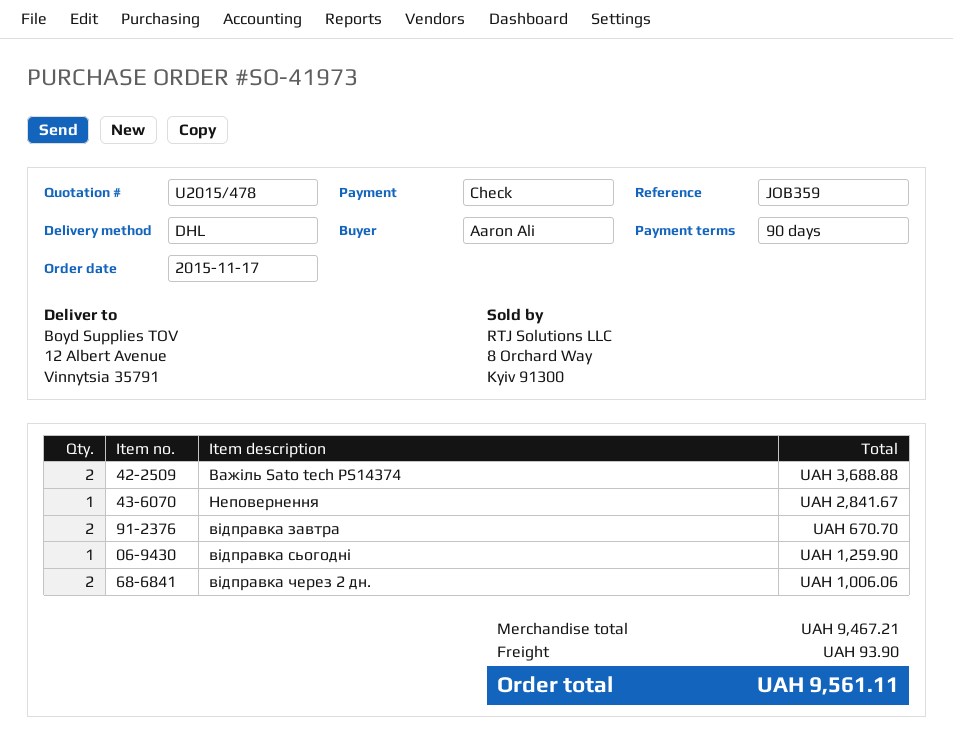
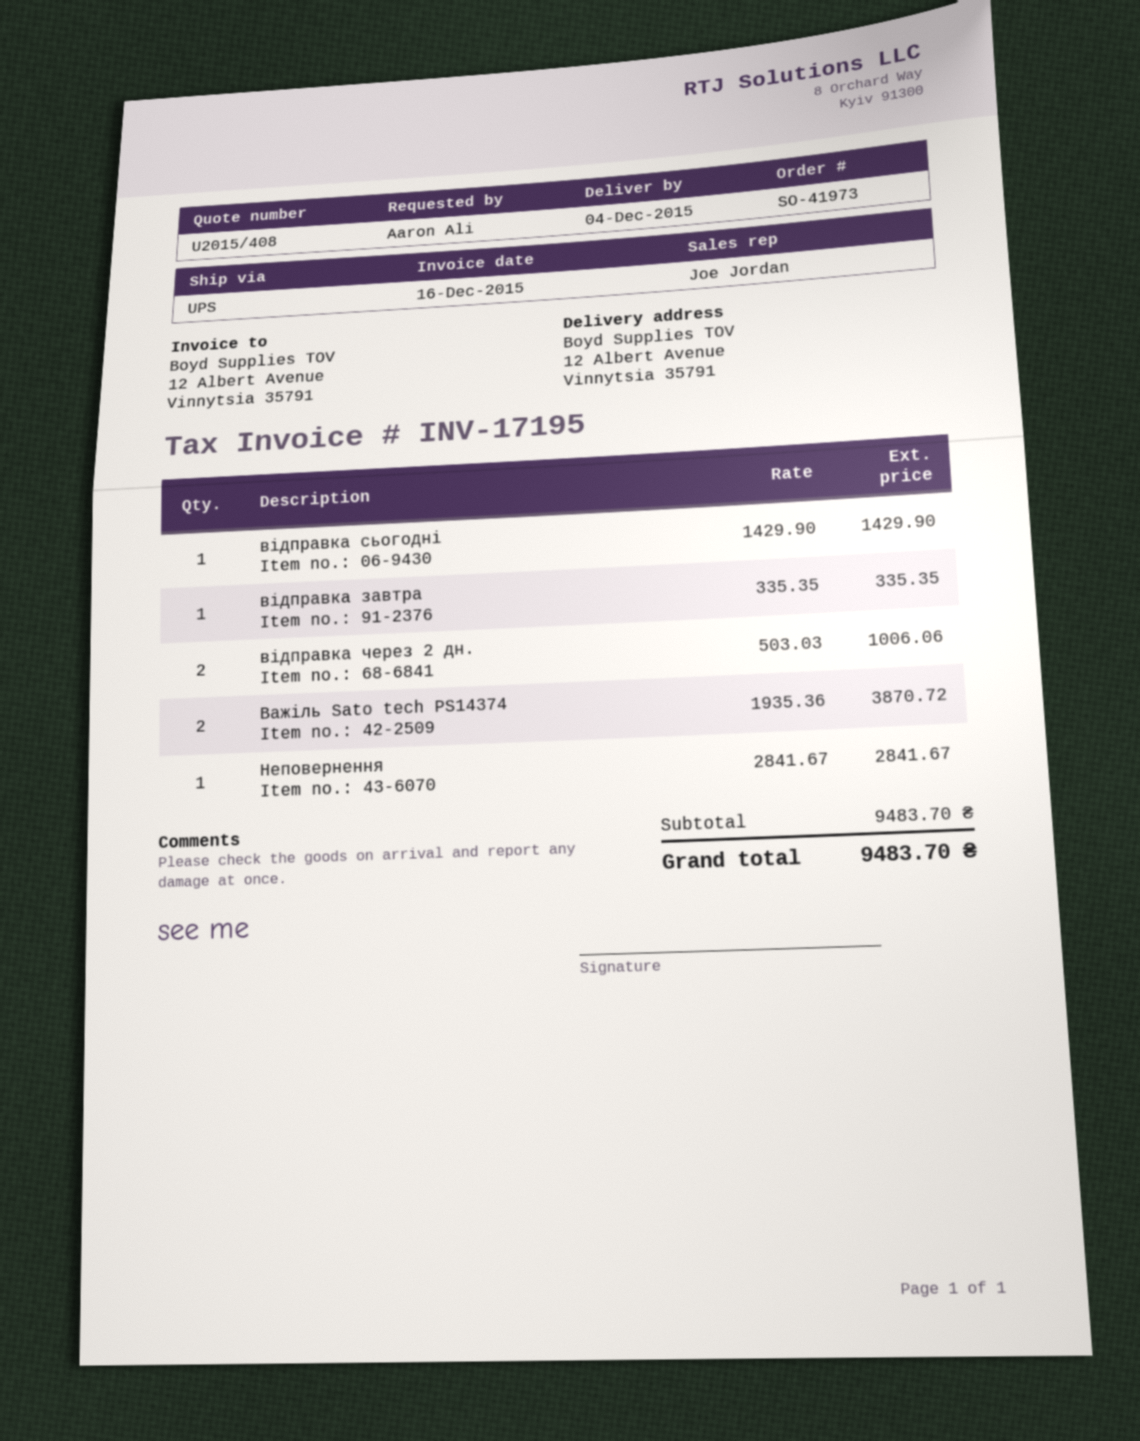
quote number: U2015/478 -> U2015/408
shipping method: DHL -> UPS
Важіль Sato tech PS14374: 2 for 3688.88 -> 2 for 3870.72
відправка завтра: 2 for 670.70 -> 1 for 335.35
відправка сьогодні: 1 for 1259.90 -> 1 for 1429.90
subtotal: 9467.21 -> 9483.70
shipping: 93.90 -> none
total: 9561.11 -> 9483.70

